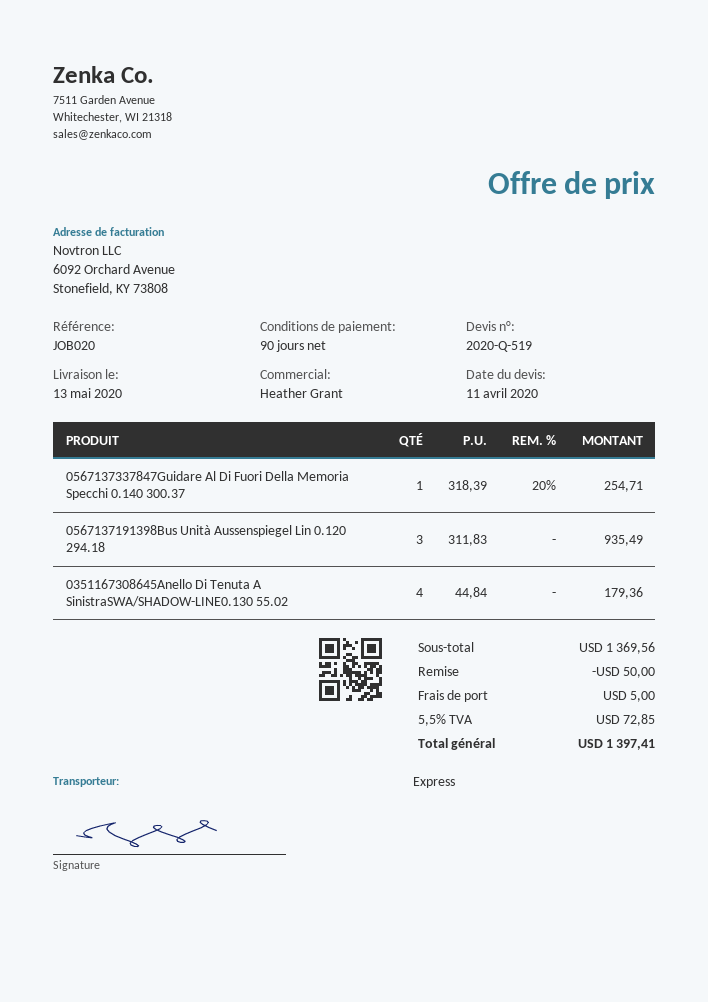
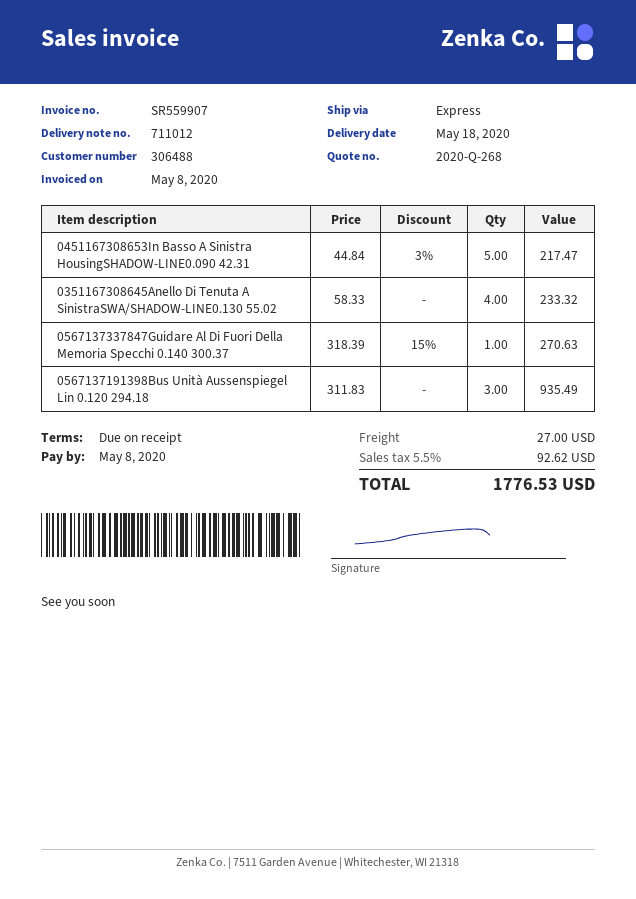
quote number: 2020-Q-519 -> 2020-Q-268
delivery date: 2020-05-13 -> 2020-05-18
payment terms: 90 days -> on receipt
0567137337847Guidare Al Di Fuori Della Memoria Specchi 0.140 300.37: 1 x 318.39 - 20% = 254.71 -> 1 x 318.39 - 15% = 270.63
0351167308645Anello Di Tenuta A SinistraSWA/SHADOW-LINE0.130 55.02: 4 x 44.84 = 179.36 -> 4 x 58.33 = 233.32
0451167308653In Basso A Sinistra HousingSHADOW-LINE0.090 42.31: none -> 5 x 44.84 - 3% = 217.47
discount: 50.00 -> none
shipping: 5.00 -> 27.00
tax: 5.5% = 72.85 -> 5.5% = 92.62
total: 1397.41 -> 1776.53

